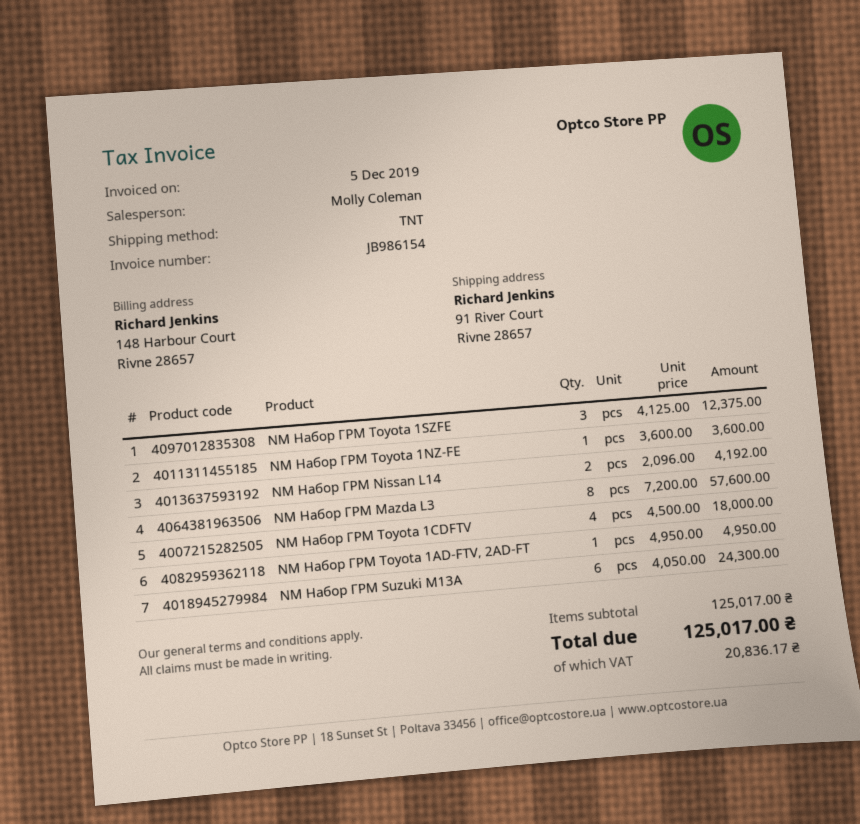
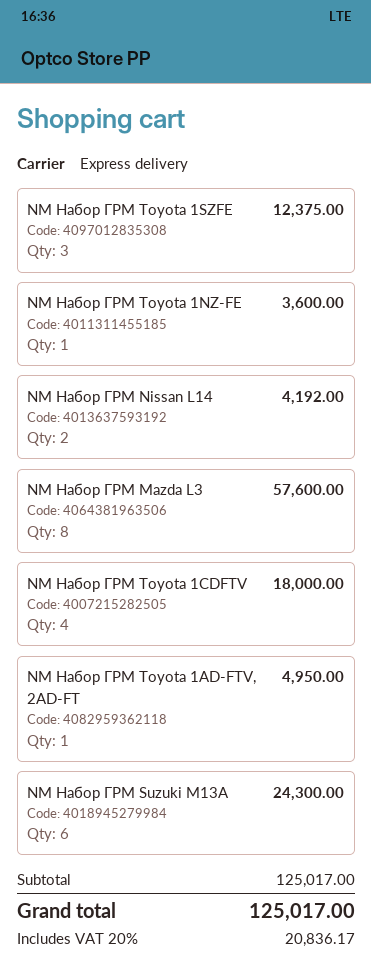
shipping method: TNT -> express

